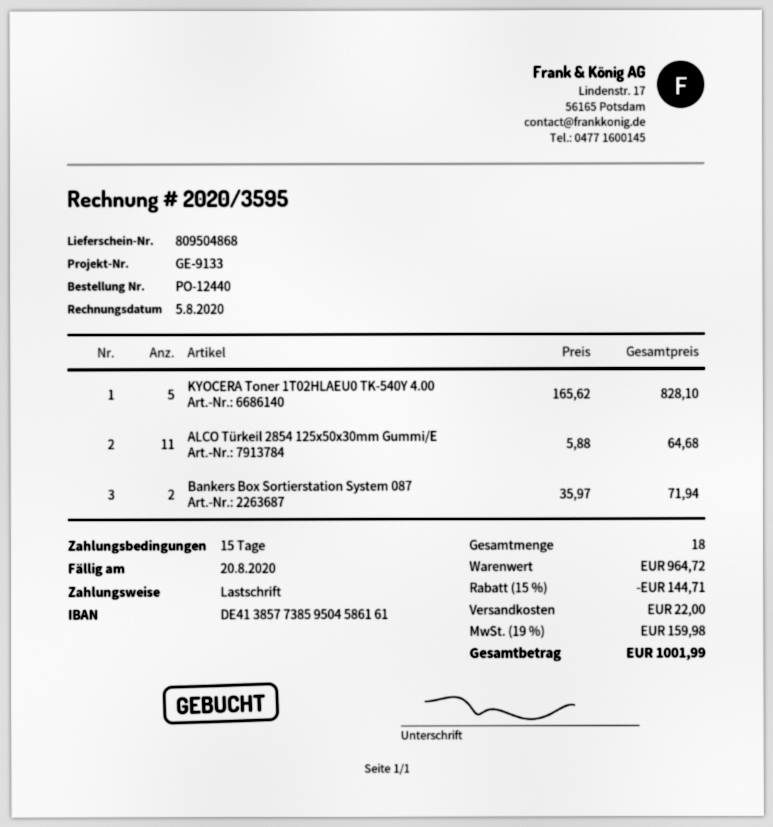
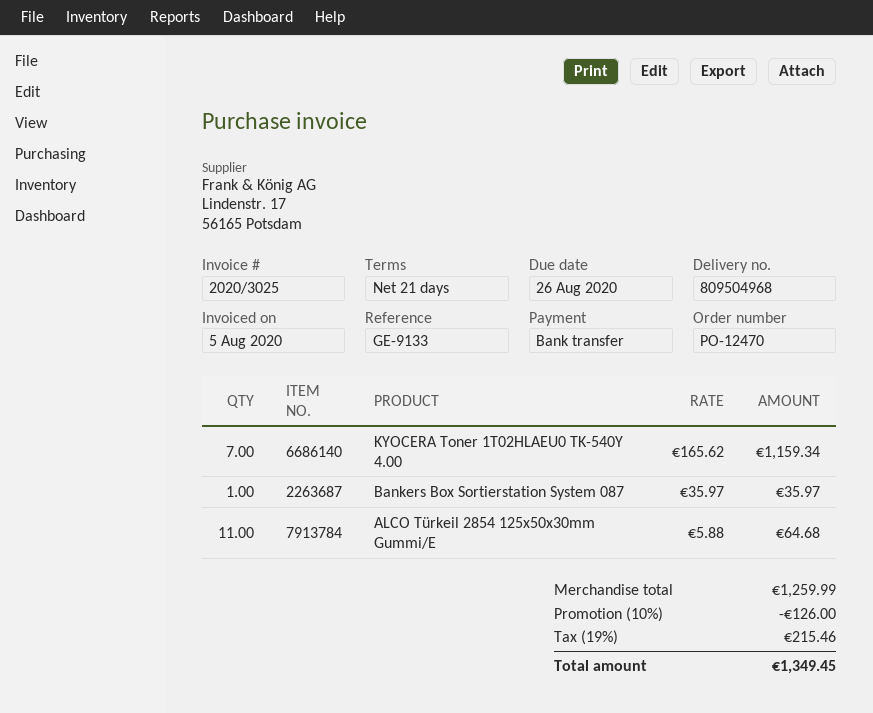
order number: PO-12440 -> PO-12470
delivery note number: 809504868 -> 809504968
invoice number: 2020/3595 -> 2020/3025
payment terms: 15 days -> 21 days
due date: 2020-08-20 -> 2020-08-26
payment method: direct debit -> bank transfer
KYOCERA Toner 1T02HLAEU0 TK-540Y 4.00: 5 x 165.62 = 828.10 -> 7 x 165.62 = 1159.34
Bankers Box Sortierstation System 087: 2 x 35.97 = 71.94 -> 1 x 35.97 = 35.97
subtotal: 964.72 -> 1259.99
discount: 15% = 144.71 -> 10% = 126.00
shipping: 22.00 -> none
tax: 19% = 159.98 -> 19% = 215.46
total: 1001.99 -> 1349.45

